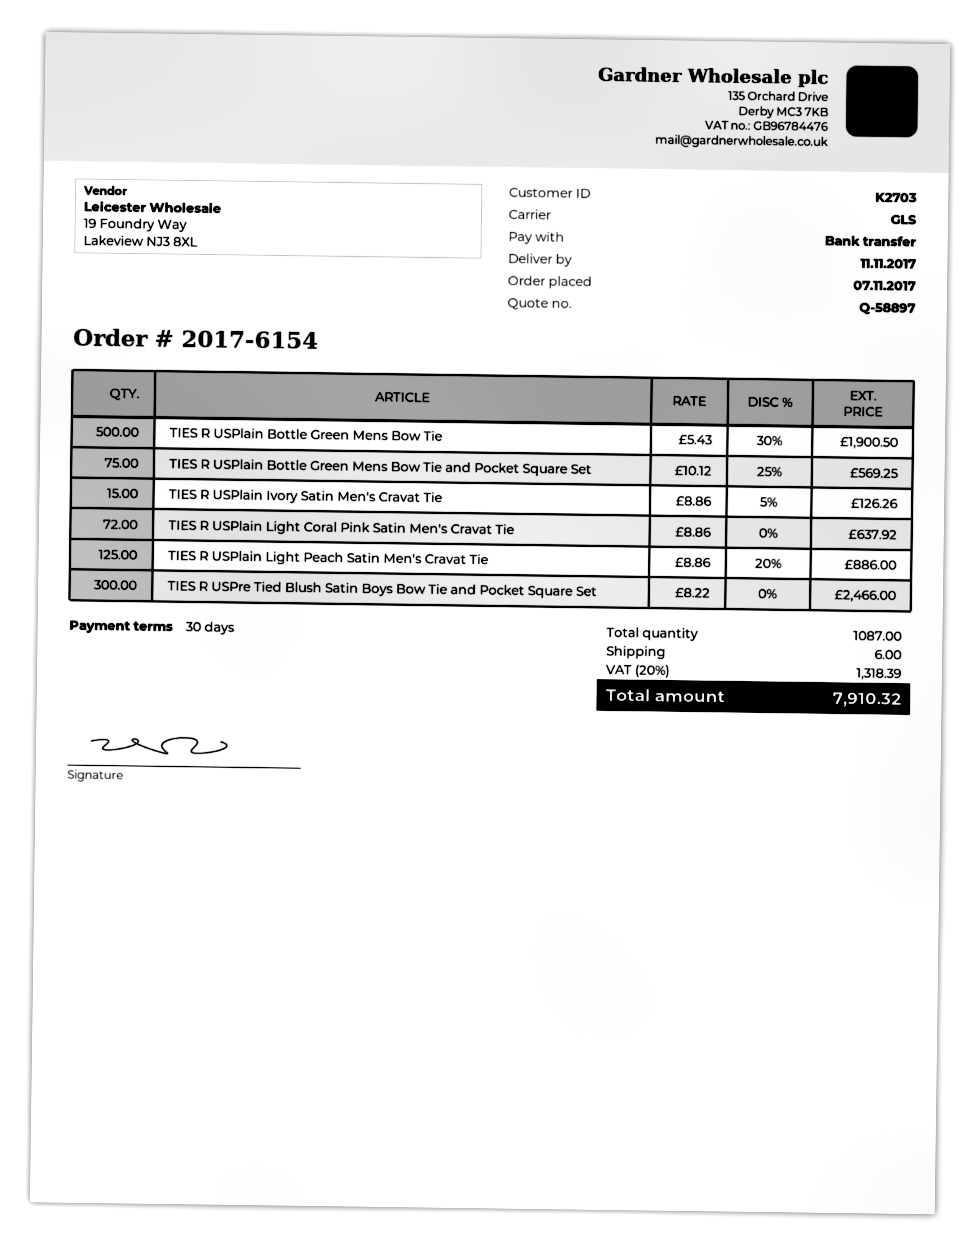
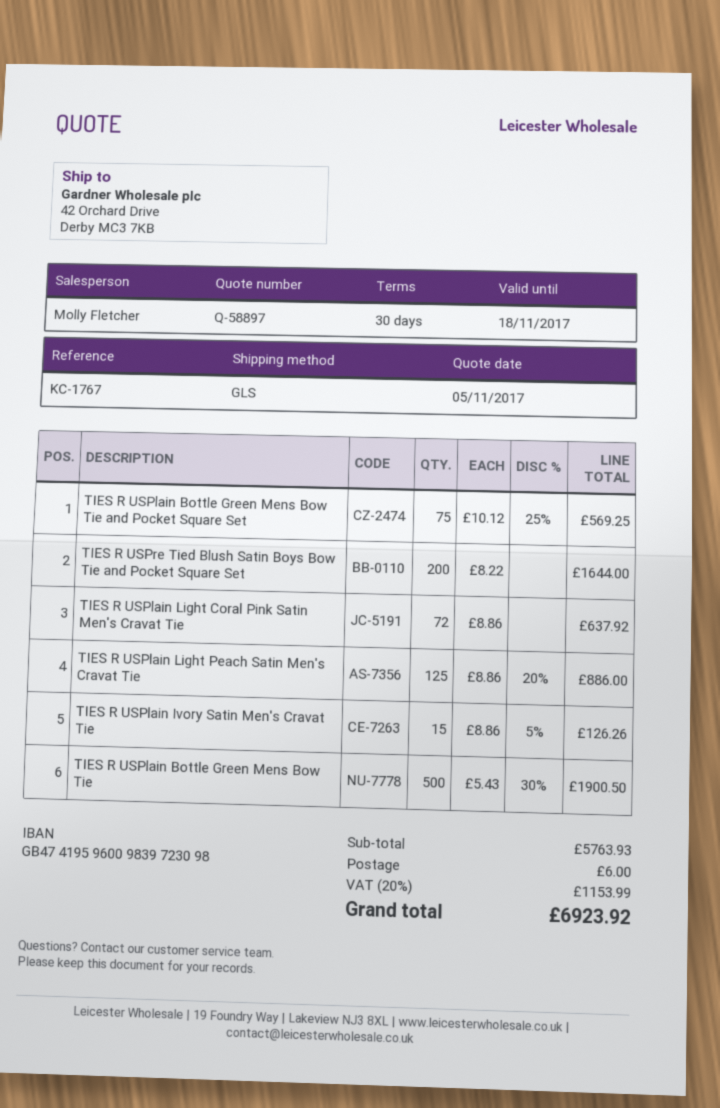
TIES R USPre Tied Blush Satin Boys Bow Tie and Pocket Square Set: 300 x 8.22 = 2466.00 -> 200 x 8.22 = 1644.00
tax: 20% = 1318.39 -> 20% = 1153.99
total: 7910.32 -> 6923.92

